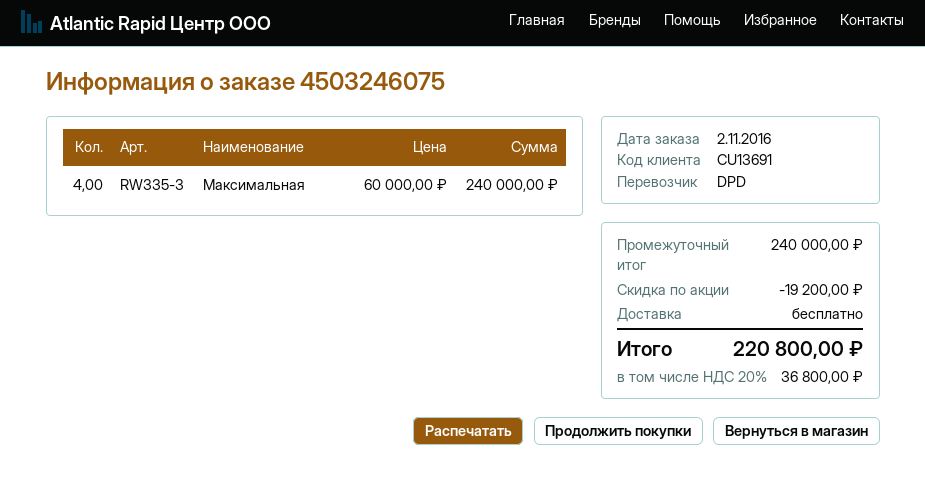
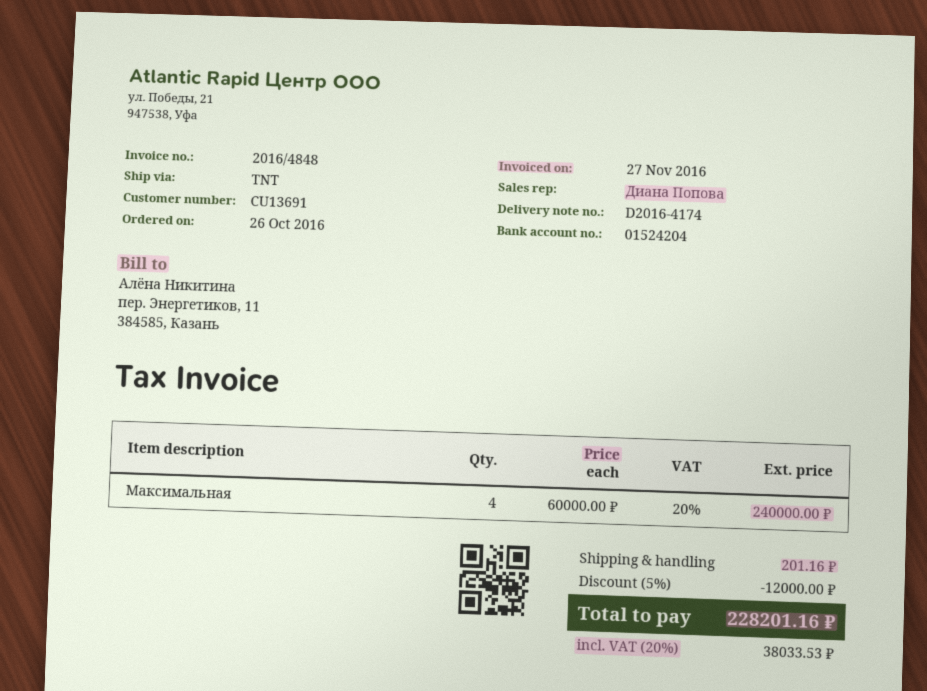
order date: 2016-11-02 -> 2016-10-26
shipping method: DPD -> TNT
discount: 19200.00 -> 12000.00
shipping: 0.00 -> 201.16
tax: 20% = 36800.00 -> 20% = 38033.53
total: 220800.00 -> 228201.16

